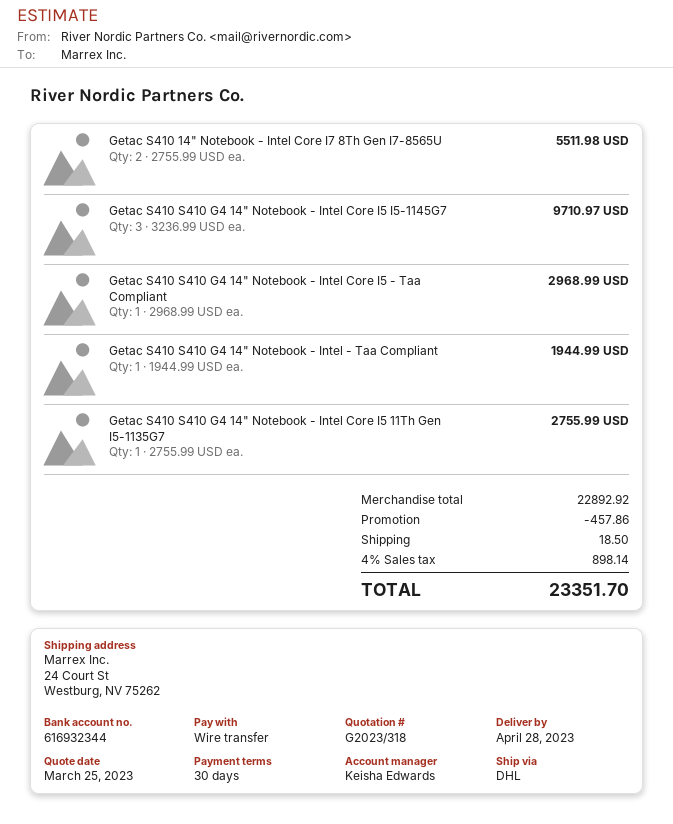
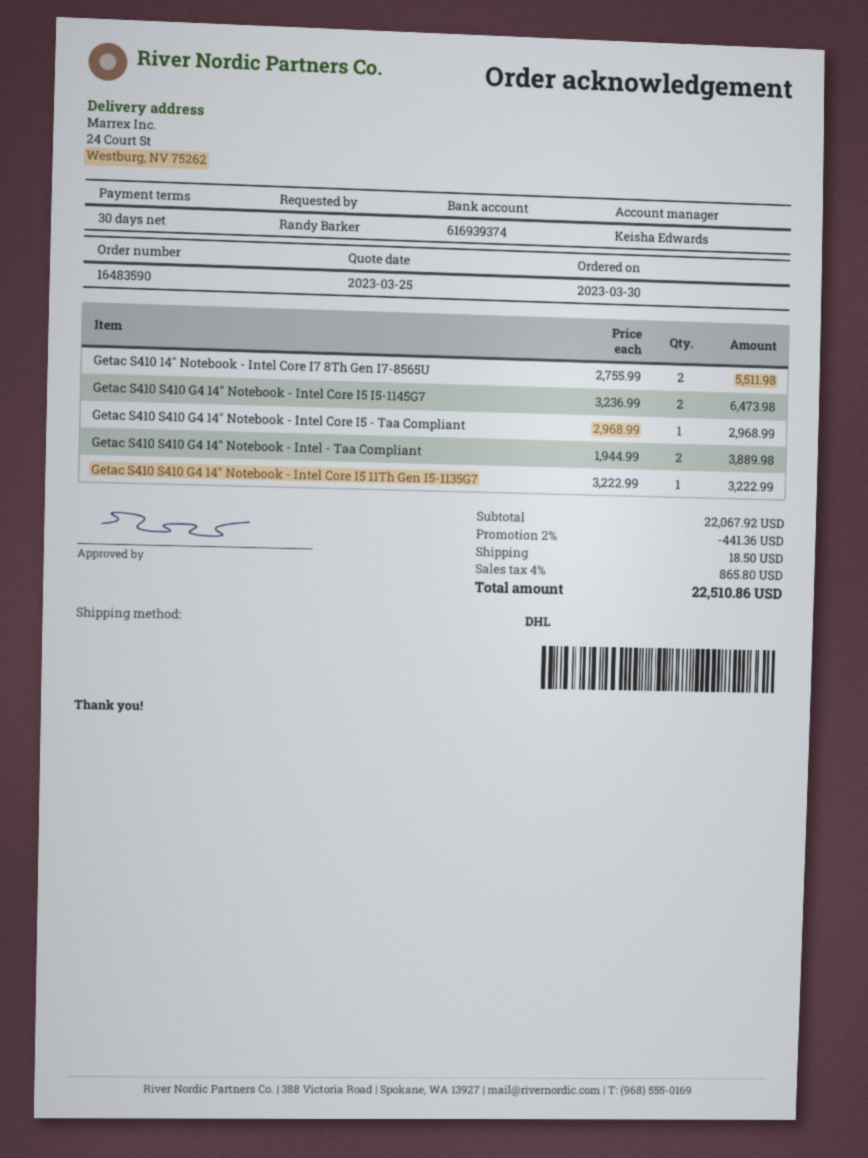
bank account: 616932344 -> 616939374
Getac S410 S410 G4 14" Notebook - Intel Core I5 I5-1145G7: 3 x 3236.99 = 9710.97 -> 2 x 3236.99 = 6473.98
Getac S410 S410 G4 14" Notebook - Intel - Taa Compliant: 1 x 1944.99 = 1944.99 -> 2 x 1944.99 = 3889.98
Getac S410 S410 G4 14" Notebook - Intel Core I5 11Th Gen I5-1135G7: 1 x 2755.99 = 2755.99 -> 1 x 3222.99 = 3222.99
subtotal: 22892.92 -> 22067.92
discount: 457.86 -> 441.36
tax: 4% = 898.14 -> 4% = 865.80
total: 23351.70 -> 22510.86

